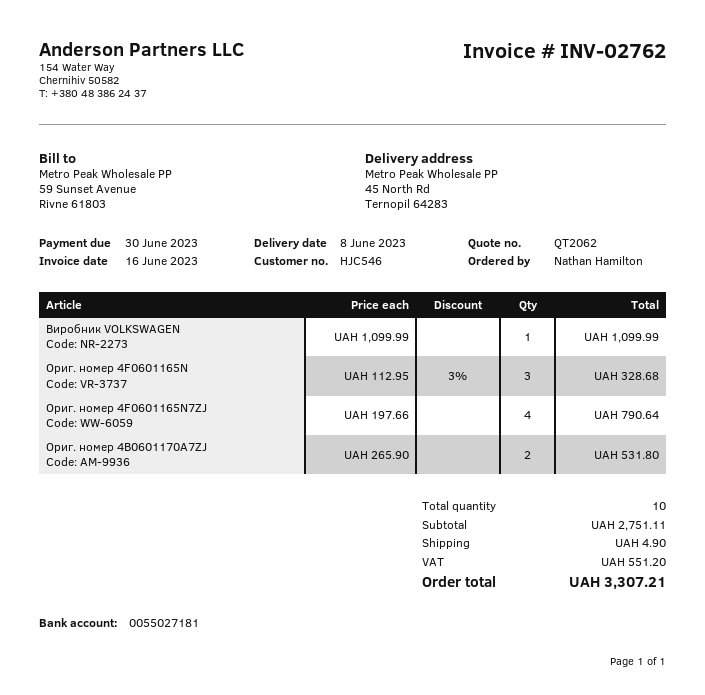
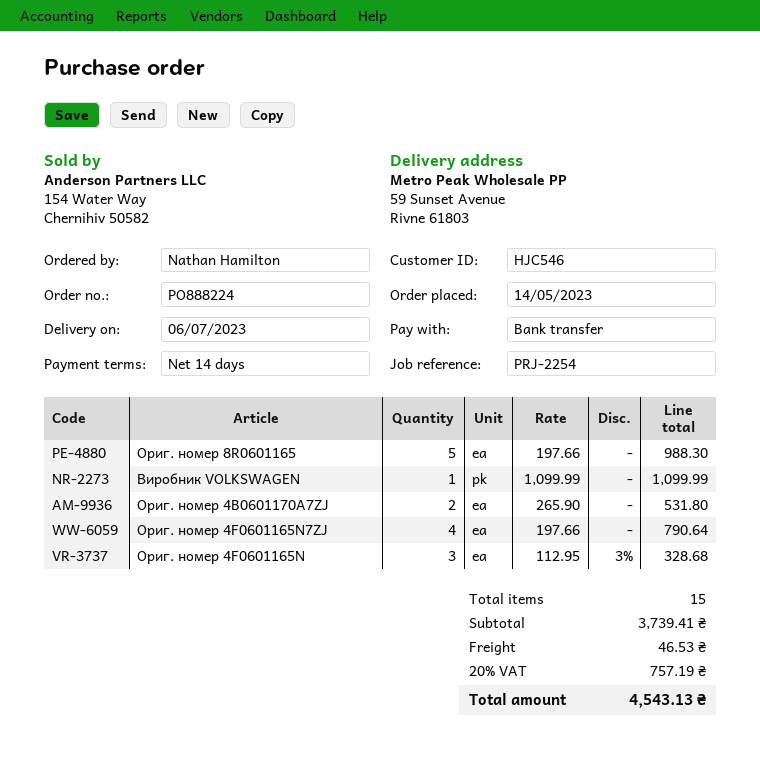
delivery date: 2023-06-08 -> 2023-07-06
ship to: 45 North Rd, Ternopil 64283 -> 59 Sunset Avenue, Rivne 61803
Ориг. номер 8R0601165: none -> 5 x 197.66 = 988.30
total quantity: 10 -> 15
subtotal: 2751.11 -> 3739.41
shipping: 4.90 -> 46.53
tax: 551.20 -> 757.19
total: 3307.21 -> 4543.13

